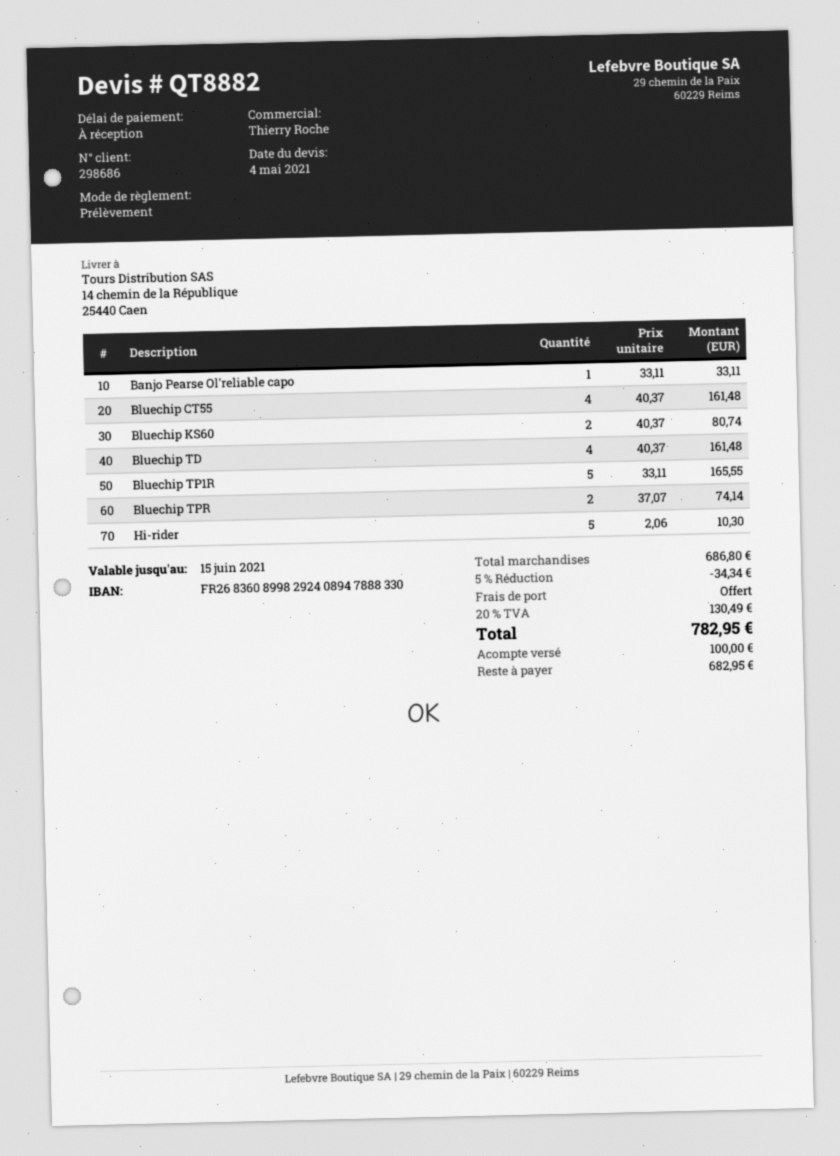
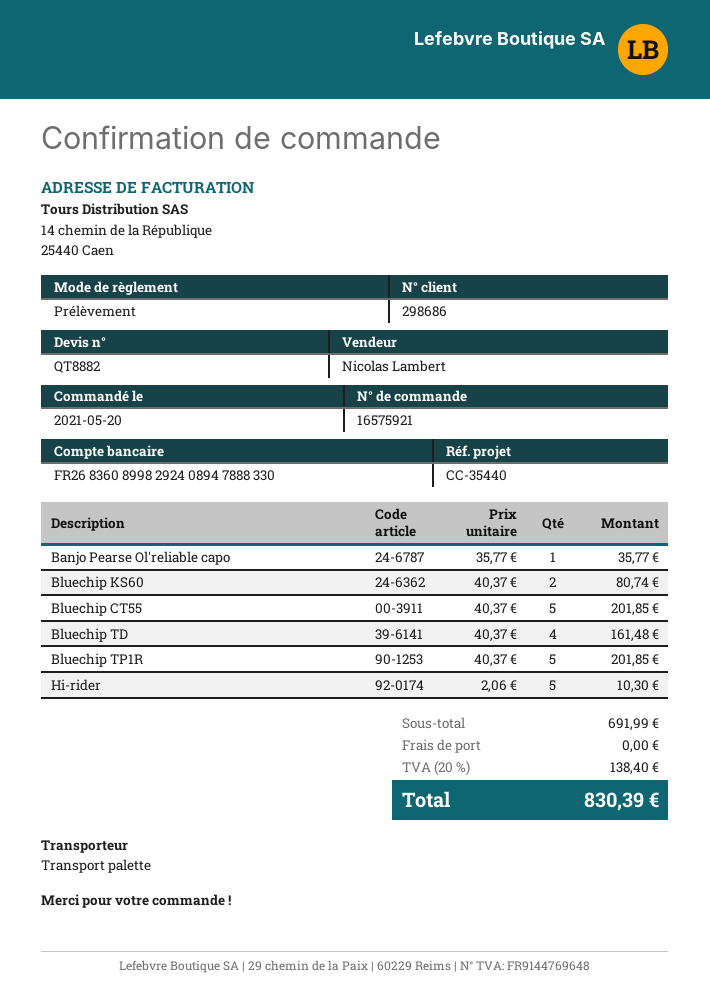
sales rep: Thierry Roche -> Nicolas Lambert
Banjo Pearse Ol'reliable capo: 1 x 33.11 = 33.11 -> 1 x 35.77 = 35.77
Bluechip CT55: 4 x 40.37 = 161.48 -> 5 x 40.37 = 201.85
Bluechip TP1R: 5 x 33.11 = 165.55 -> 5 x 40.37 = 201.85
Bluechip TPR: 2 x 37.07 = 74.14 -> none
subtotal: 686.80 -> 691.99
discount: 5% = 34.34 -> none
tax: 20% = 130.49 -> 20% = 138.40
total: 782.95 -> 830.39

